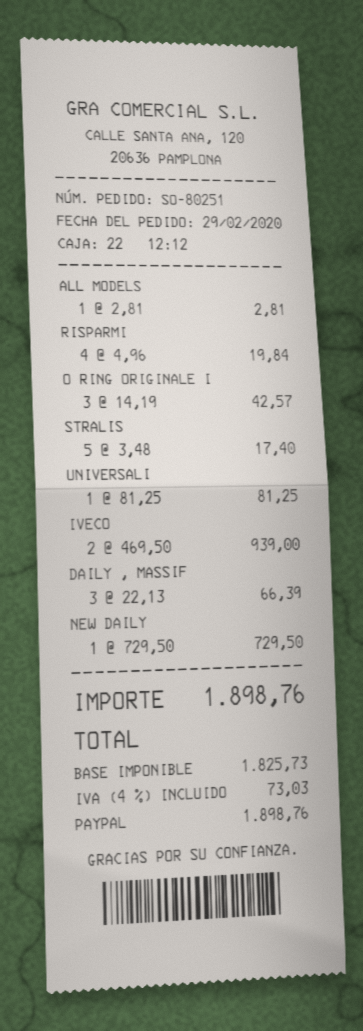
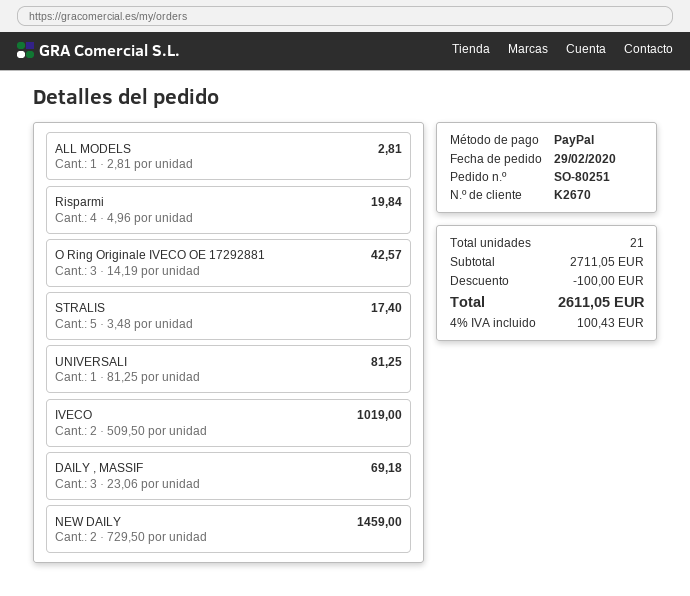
IVECO: 2 x 469.50 = 939.00 -> 2 x 509.50 = 1019.00
DAILY , MASSIF: 3 x 22.13 = 66.39 -> 3 x 23.06 = 69.18
NEW DAILY: 1 x 729.50 = 729.50 -> 2 x 729.50 = 1459.00
discount: none -> 100.00
tax: 4% = 73.03 -> 4% = 100.43
total: 1898.76 -> 2611.05

